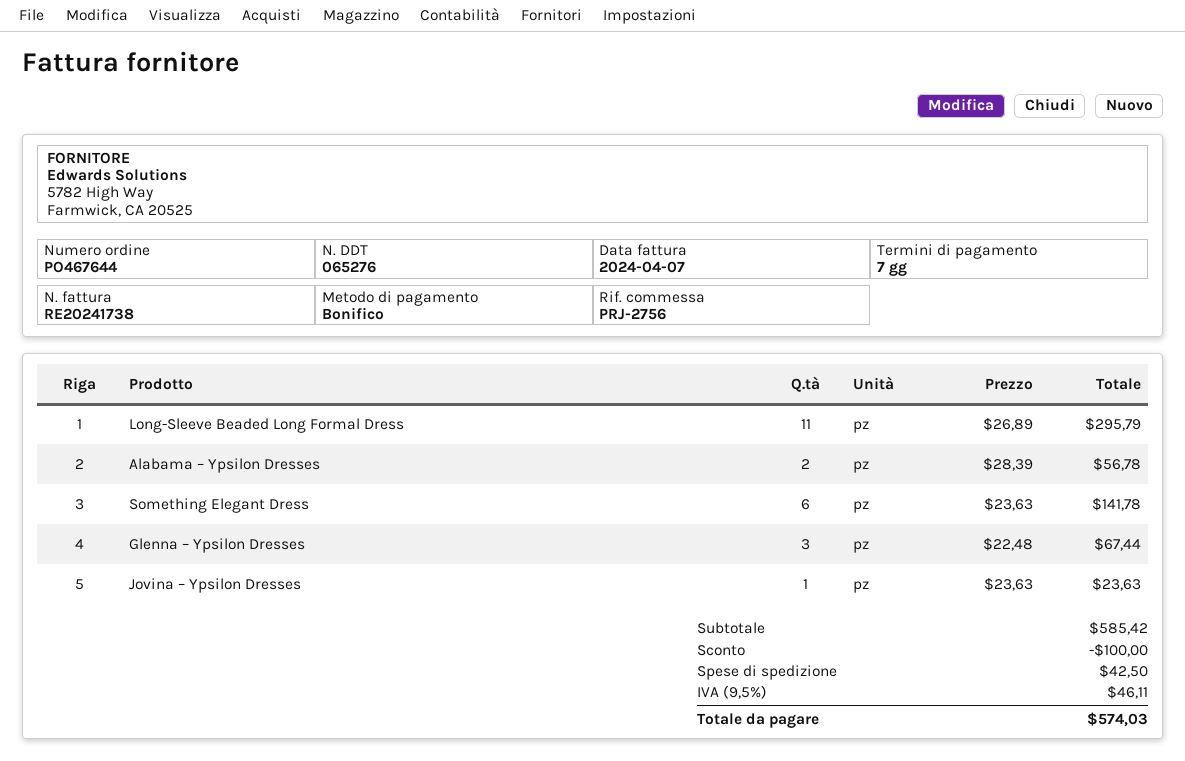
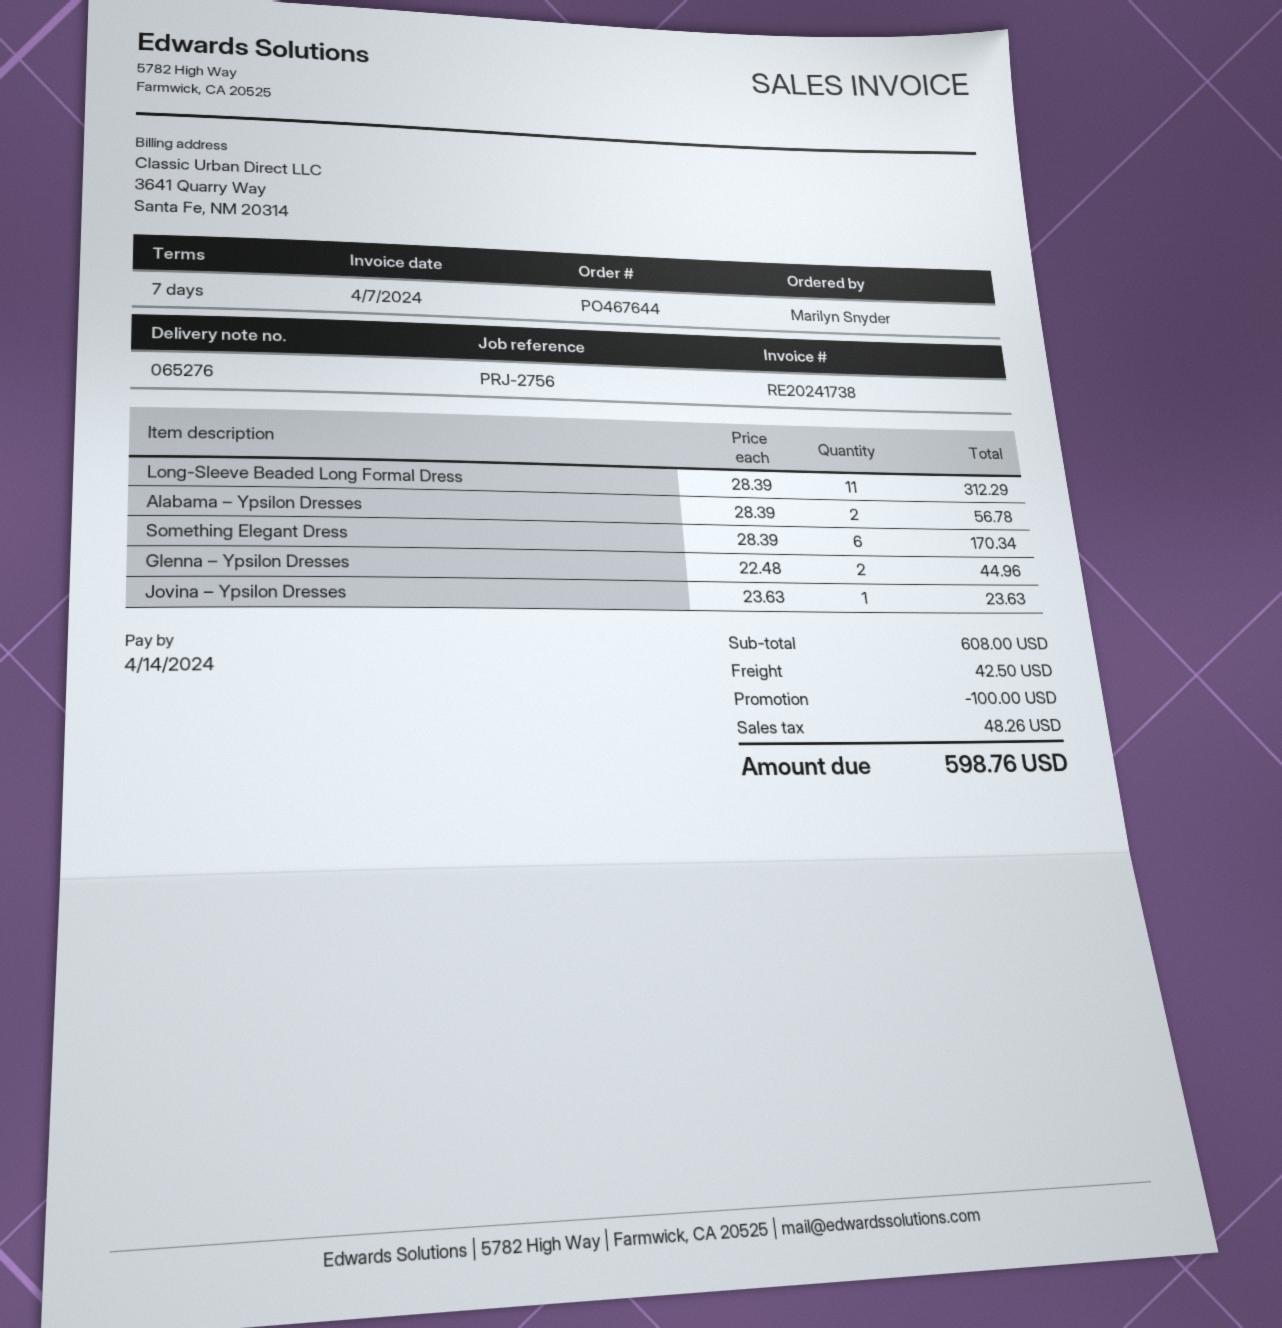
Long-Sleeve Beaded Long Formal Dress: 11 x 26.89 = 295.79 -> 11 x 28.39 = 312.29
Something Elegant Dress: 6 x 23.63 = 141.78 -> 6 x 28.39 = 170.34
Glenna – Ypsilon Dresses: 3 x 22.48 = 67.44 -> 2 x 22.48 = 44.96
subtotal: 585.42 -> 608.00
tax: 46.11 -> 48.26
total: 574.03 -> 598.76

